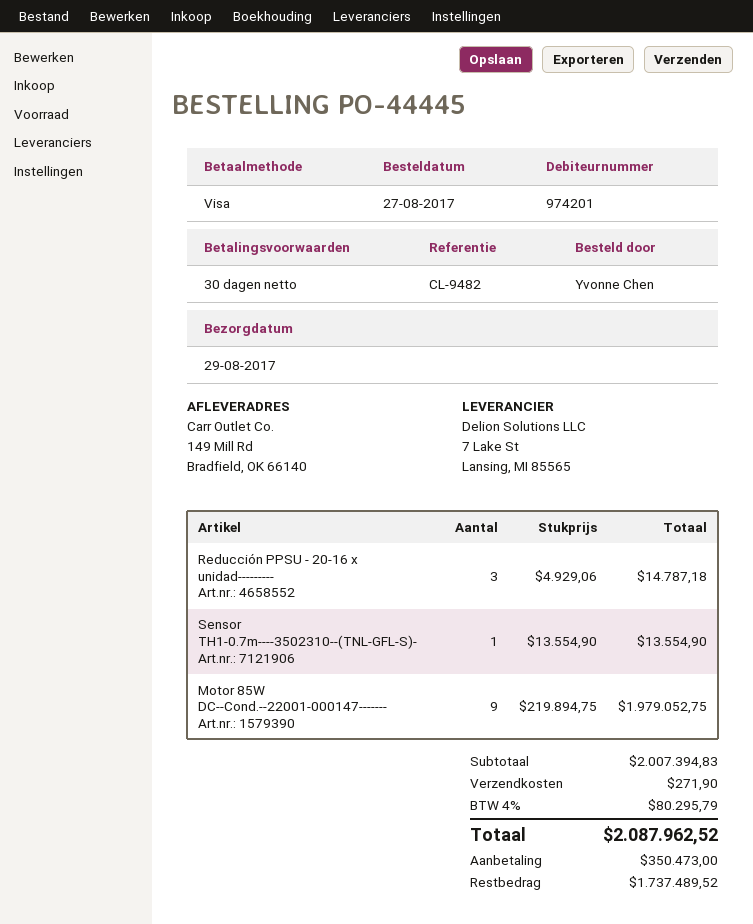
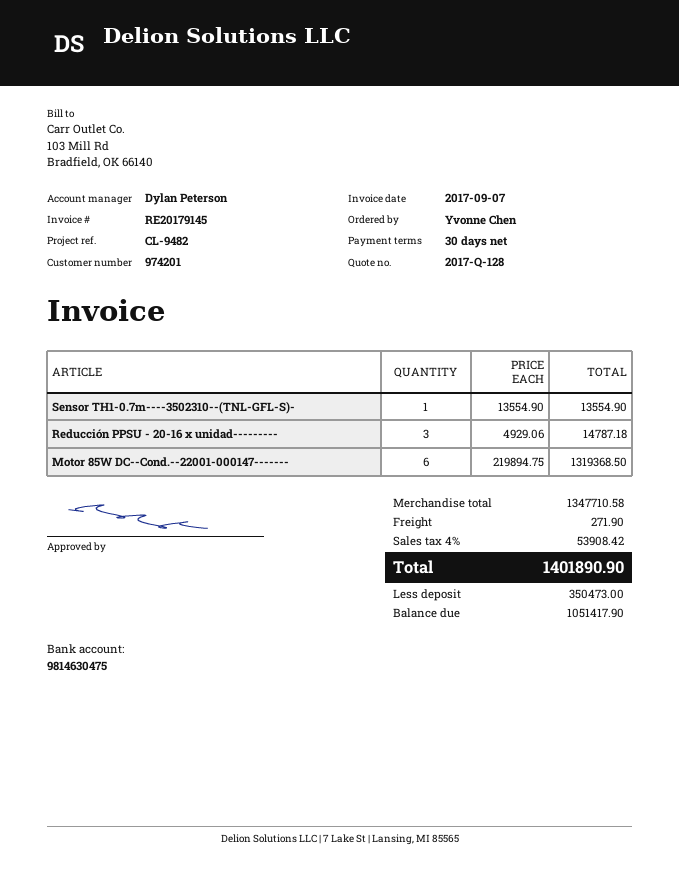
Motor 85W DC--Cond.--22001-000147-------: 9 x 219894.75 = 1979052.75 -> 6 x 219894.75 = 1319368.50
subtotal: 2007394.83 -> 1347710.58
tax: 4% = 80295.79 -> 4% = 53908.42
total: 2087962.52 -> 1401890.90
balance: 1737489.52 -> 1051417.90

